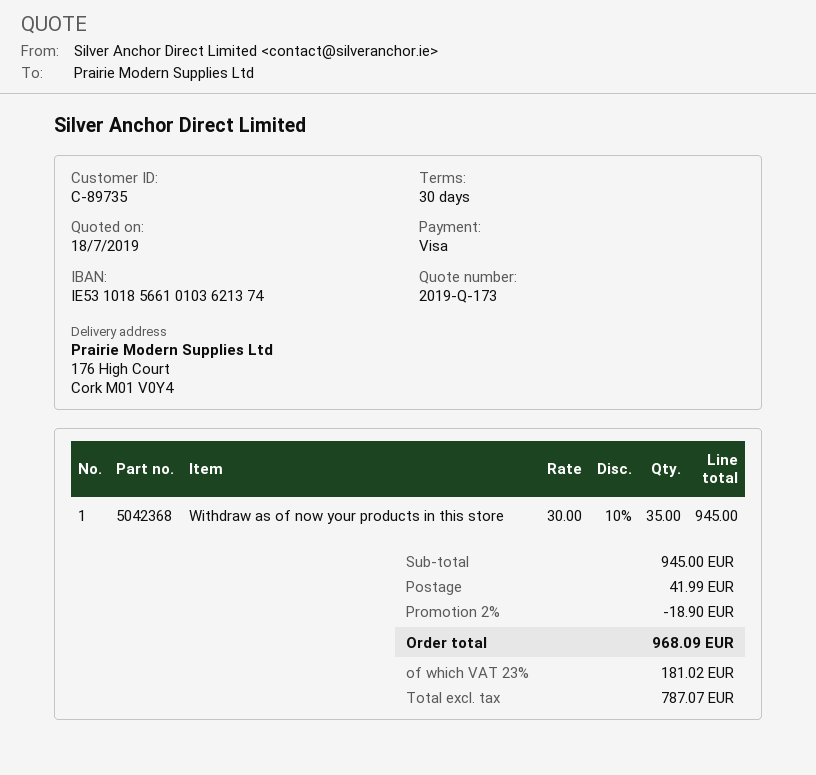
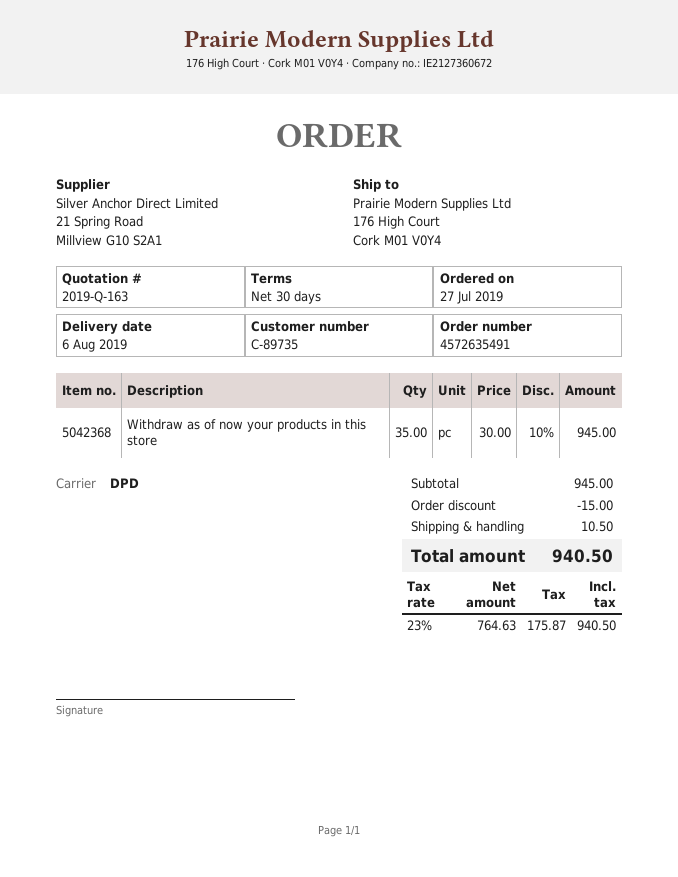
quote number: 2019-Q-173 -> 2019-Q-163
discount: 18.90 -> 15.00
shipping: 41.99 -> 10.50
net: 787.07 -> 764.63
tax: 23% = 181.02 -> 23% = 175.87
total: 968.09 -> 940.50

